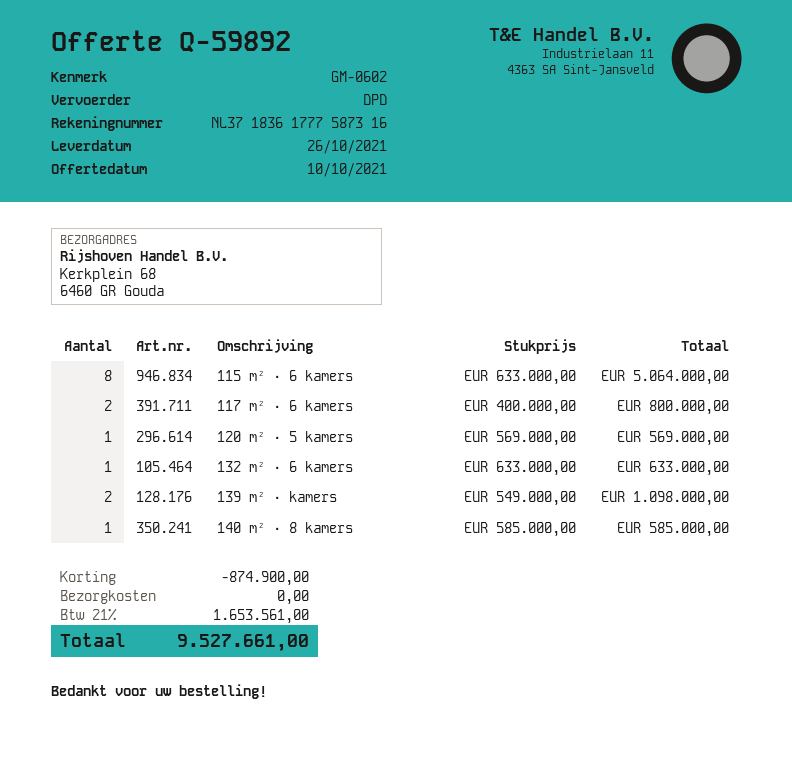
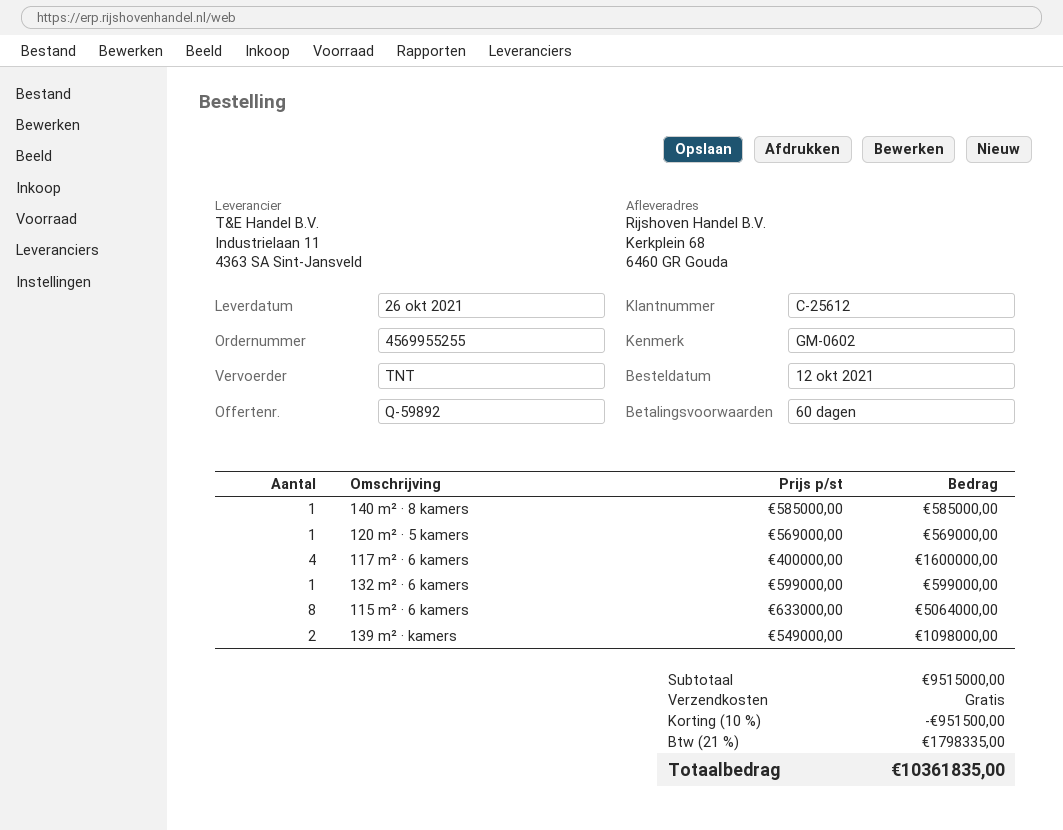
shipping method: DPD -> TNT
117 m² · 6 kamers: 2 x 400000.00 = 800000.00 -> 4 x 400000.00 = 1600000.00
132 m² · 6 kamers: 1 x 633000.00 = 633000.00 -> 1 x 599000.00 = 599000.00
discount: 874900.00 -> 951500.00
tax: 21% = 1653561.00 -> 21% = 1798335.00
total: 9527661.00 -> 10361835.00

